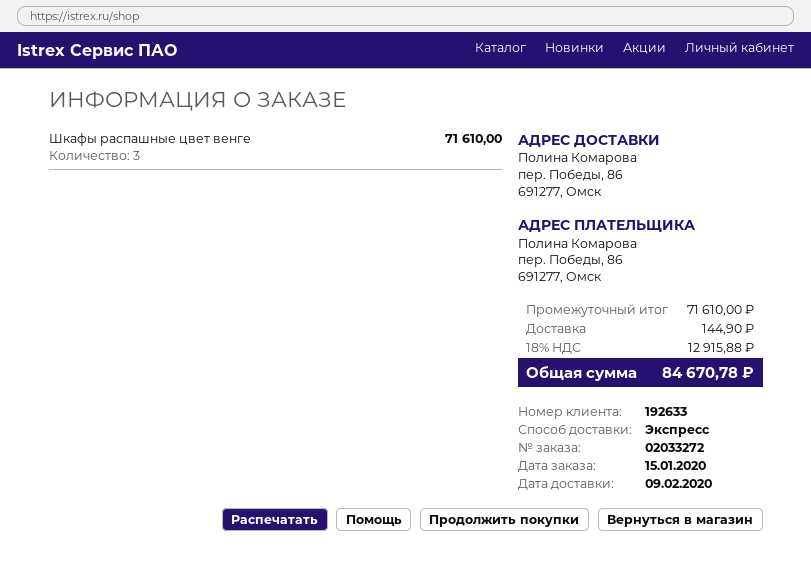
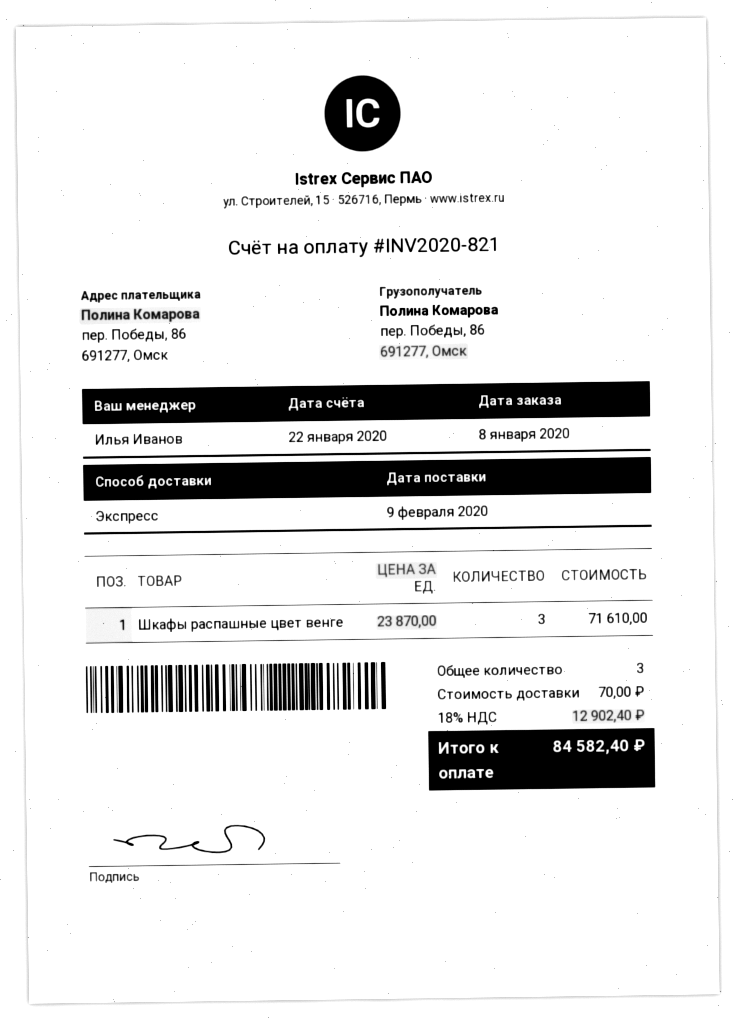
order date: 2020-01-15 -> 2020-01-08
shipping: 144.90 -> 70.00
tax: 18% = 12915.88 -> 18% = 12902.40
total: 84670.78 -> 84582.40

